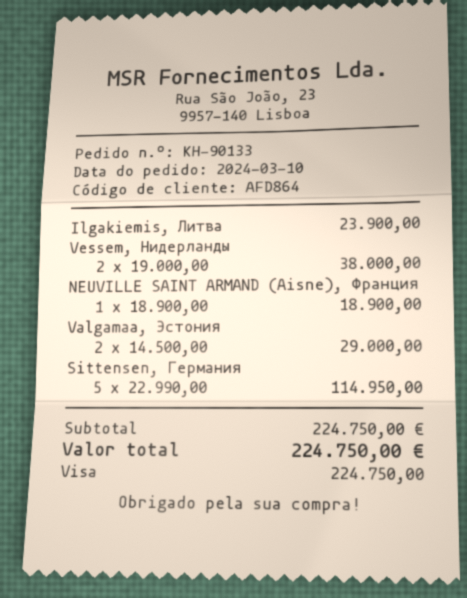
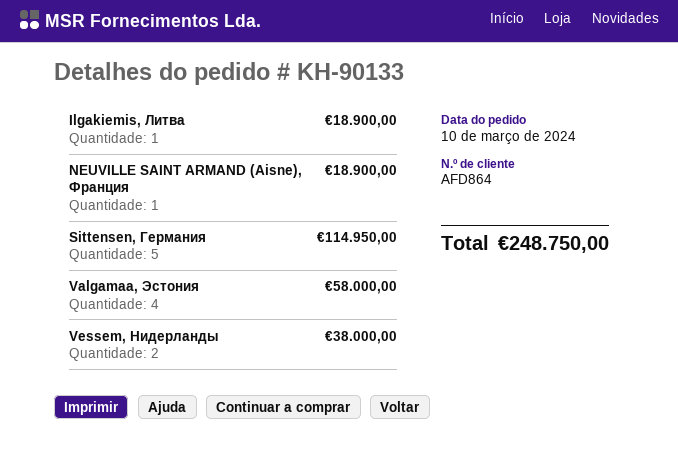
Ilgakiemis, Литва: 1 for 23900.00 -> 1 for 18900.00
Valgamaa, Эстония: 2 for 29000.00 -> 4 for 58000.00
total: 224750.00 -> 248750.00

